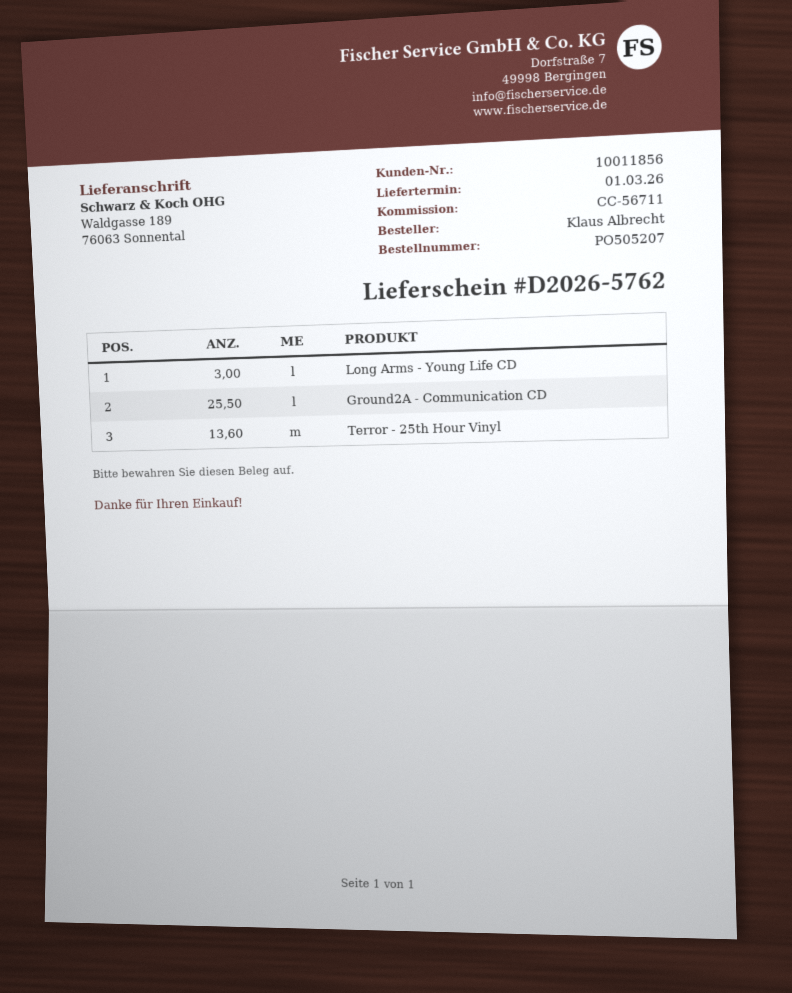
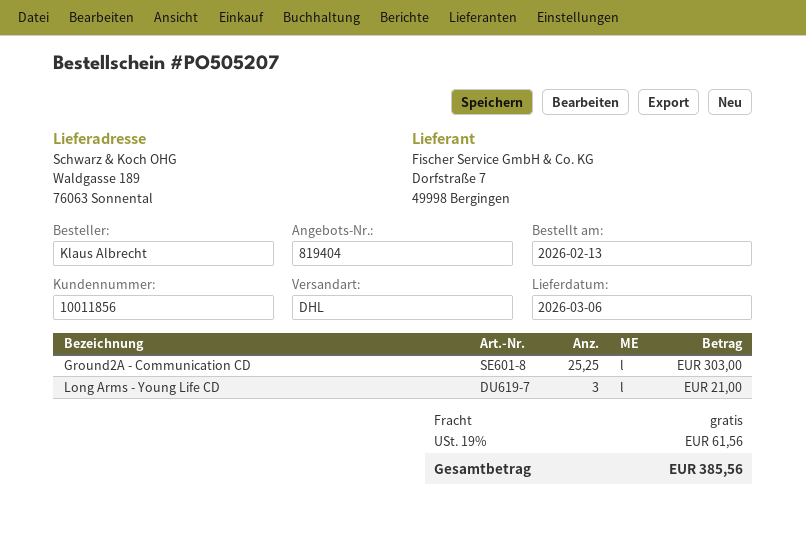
delivery date: 2026-03-01 -> 2026-03-06
Ground2A - Communication CD: 25.5 -> 25.25
Terror - 25th Hour Vinyl: 13.6 -> none

